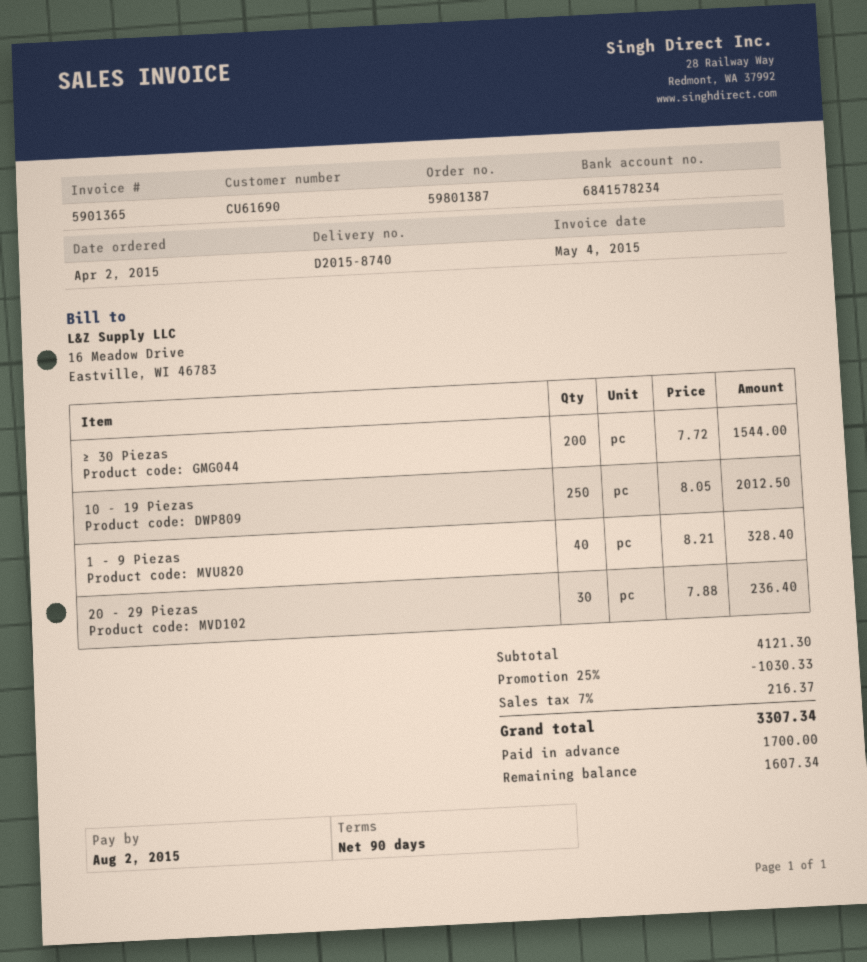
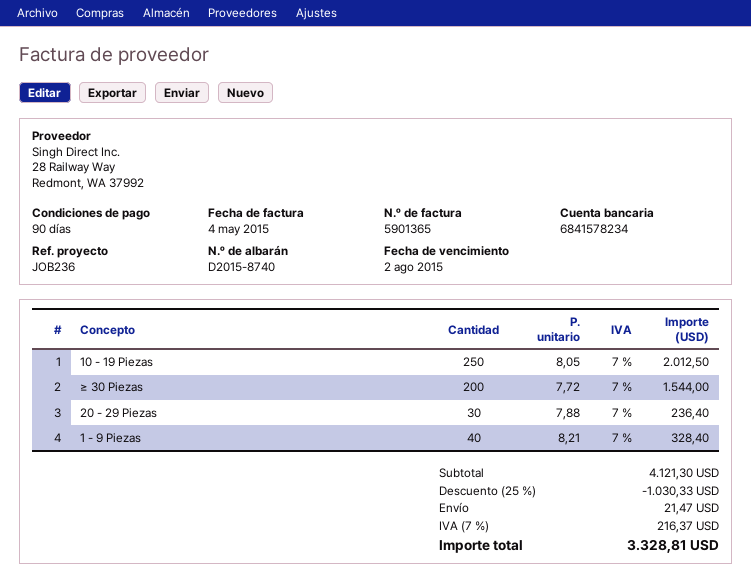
shipping: none -> 21.47
total: 3307.34 -> 3328.81

